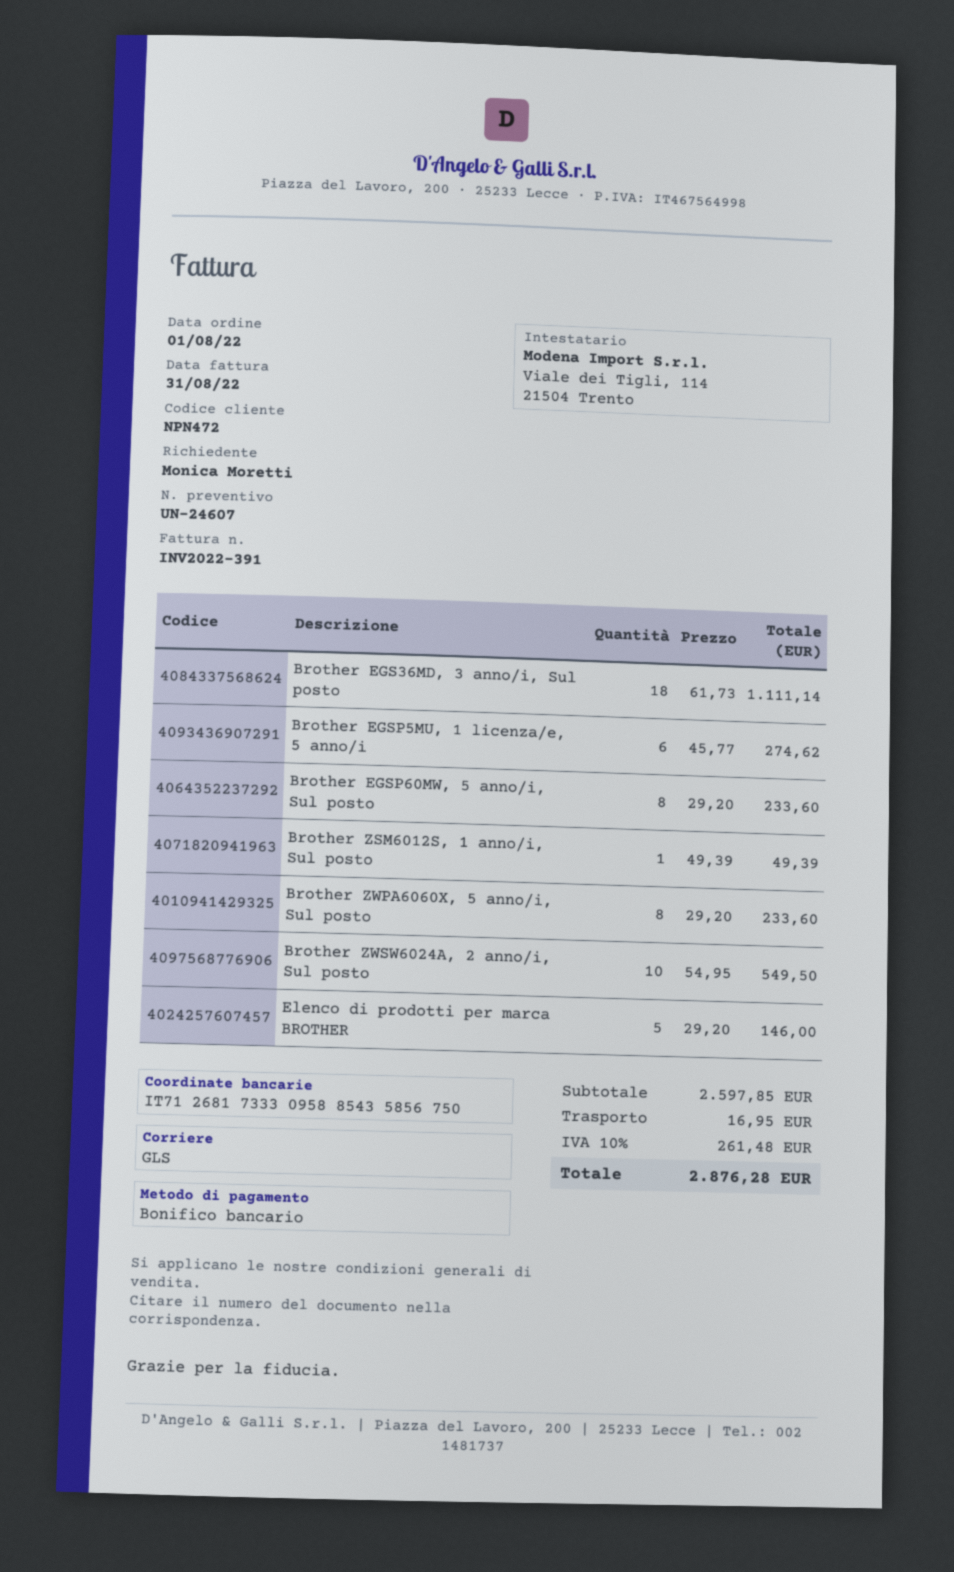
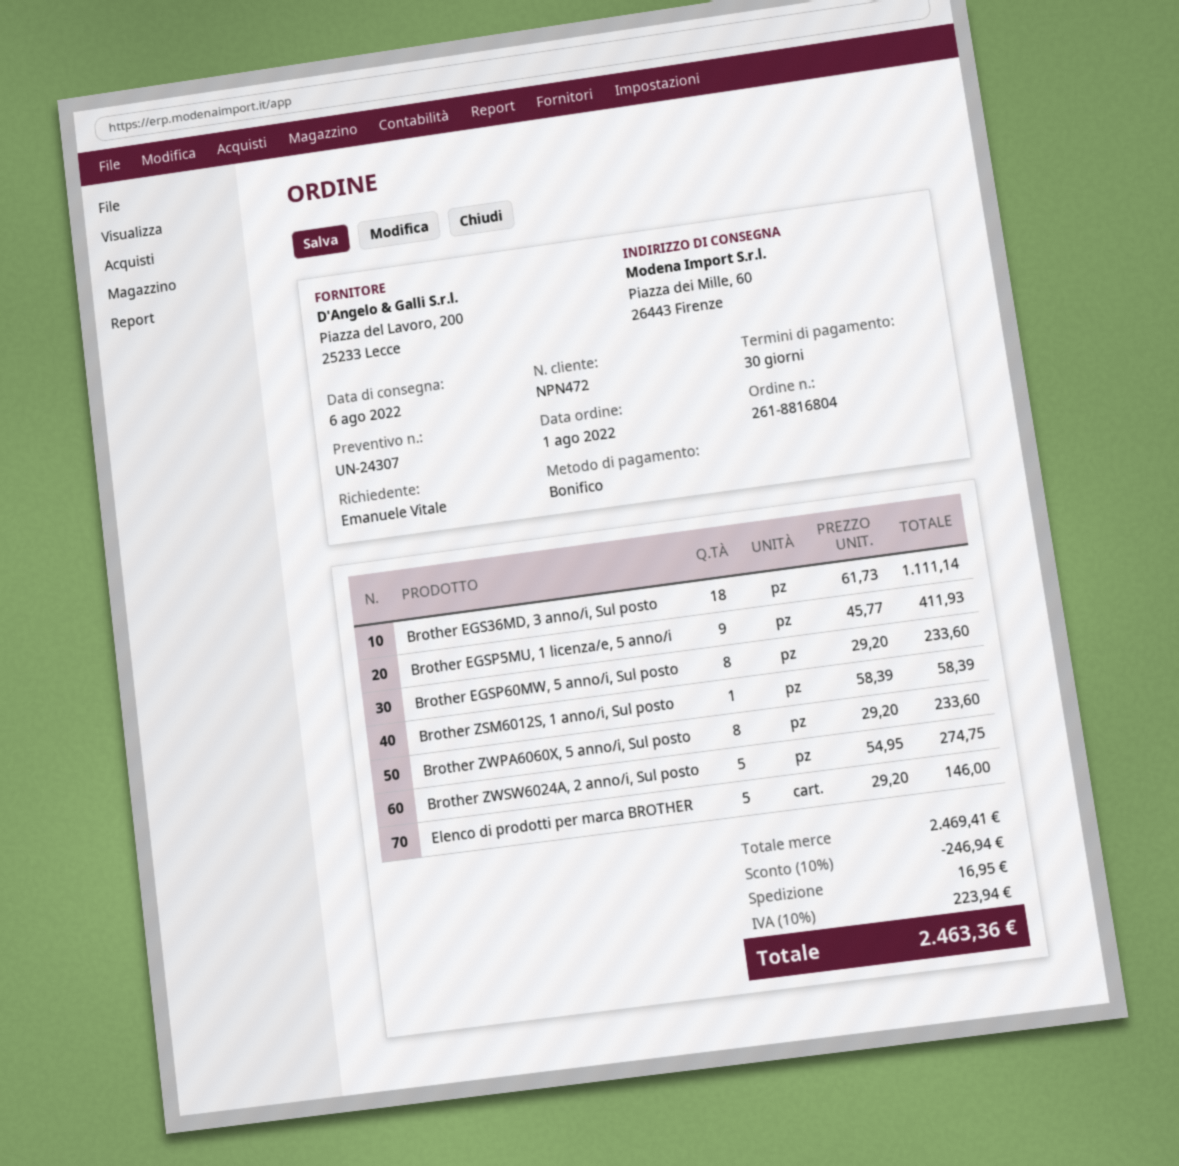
quote number: UN-24607 -> UN-24307
ordered by: Monica Moretti -> Emanuele Vitale
Brother EGSP5MU, 1 licenza/e, 5 anno/i: 6 x 45.77 = 274.62 -> 9 x 45.77 = 411.93
Brother ZSM6012S, 1 anno/i, Sul posto: 1 x 49.39 = 49.39 -> 1 x 58.39 = 58.39
Brother ZWSW6024A, 2 anno/i, Sul posto: 10 x 54.95 = 549.50 -> 5 x 54.95 = 274.75
subtotal: 2597.85 -> 2469.41
discount: none -> 10% = 246.94
tax: 10% = 261.48 -> 10% = 223.94
total: 2876.28 -> 2463.36

